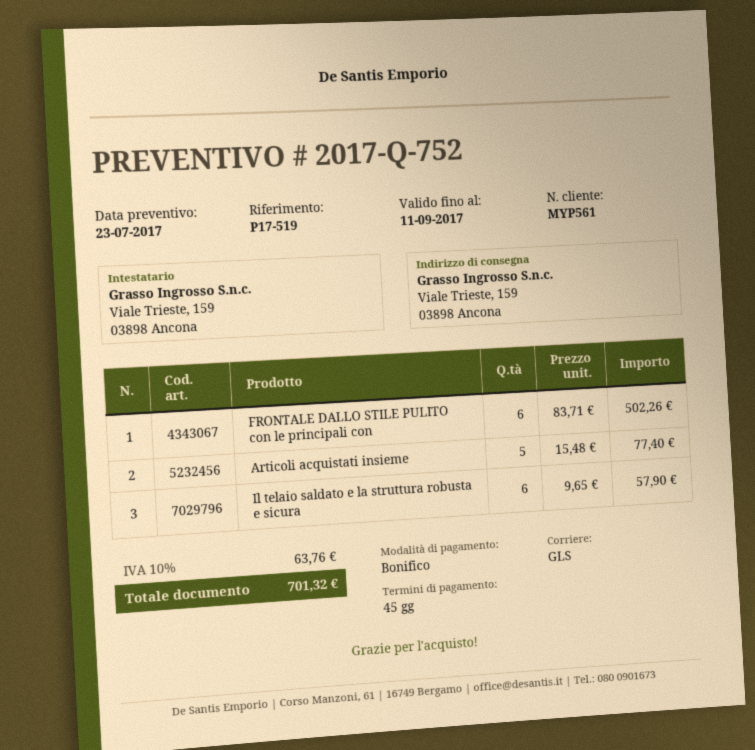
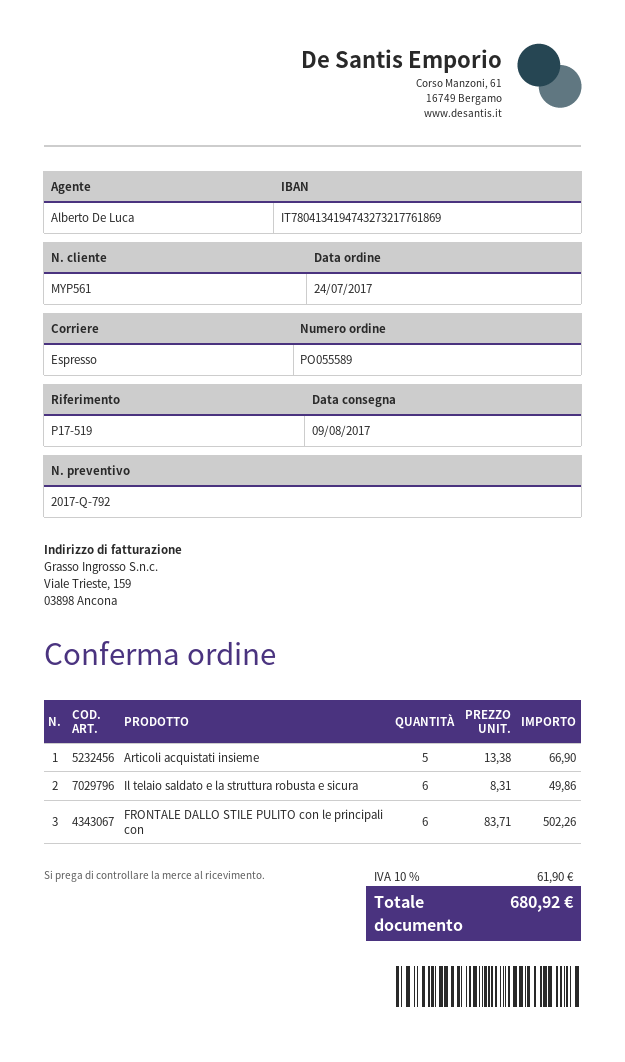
quote number: 2017-Q-752 -> 2017-Q-792
shipping method: GLS -> express
Articoli acquistati insieme: 5 x 15.48 = 77.40 -> 5 x 13.38 = 66.90
Il telaio saldato e la struttura robusta e sicura: 6 x 9.65 = 57.90 -> 6 x 8.31 = 49.86
tax: 10% = 63.76 -> 10% = 61.90
total: 701.32 -> 680.92

